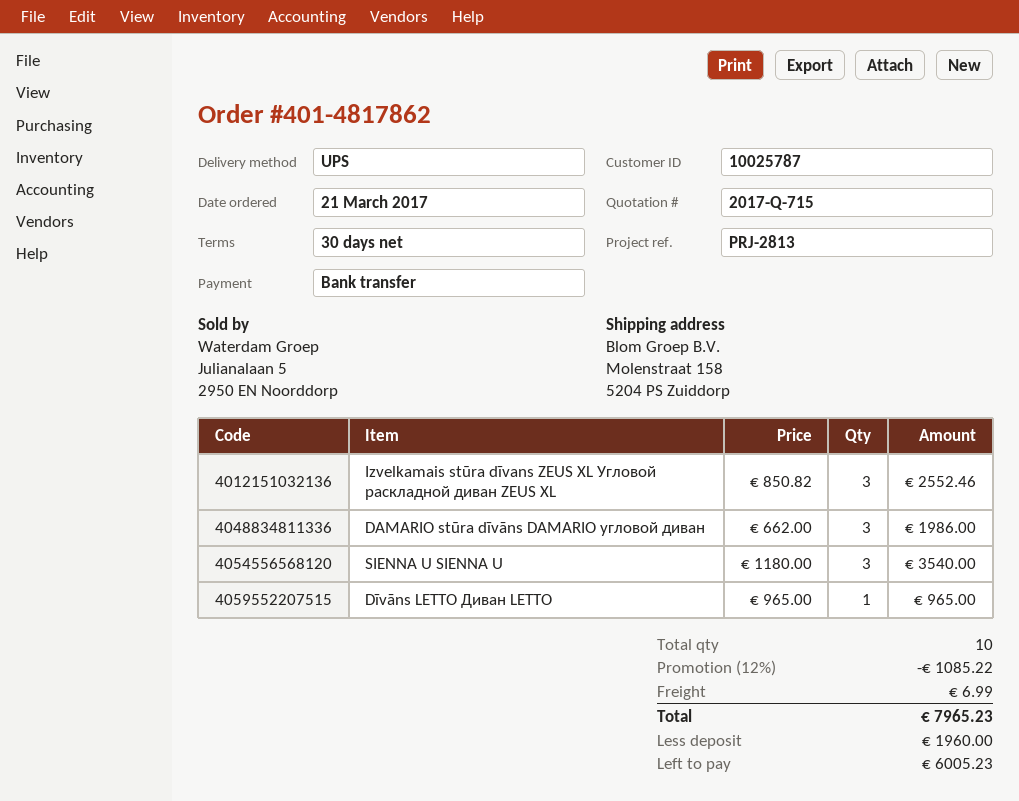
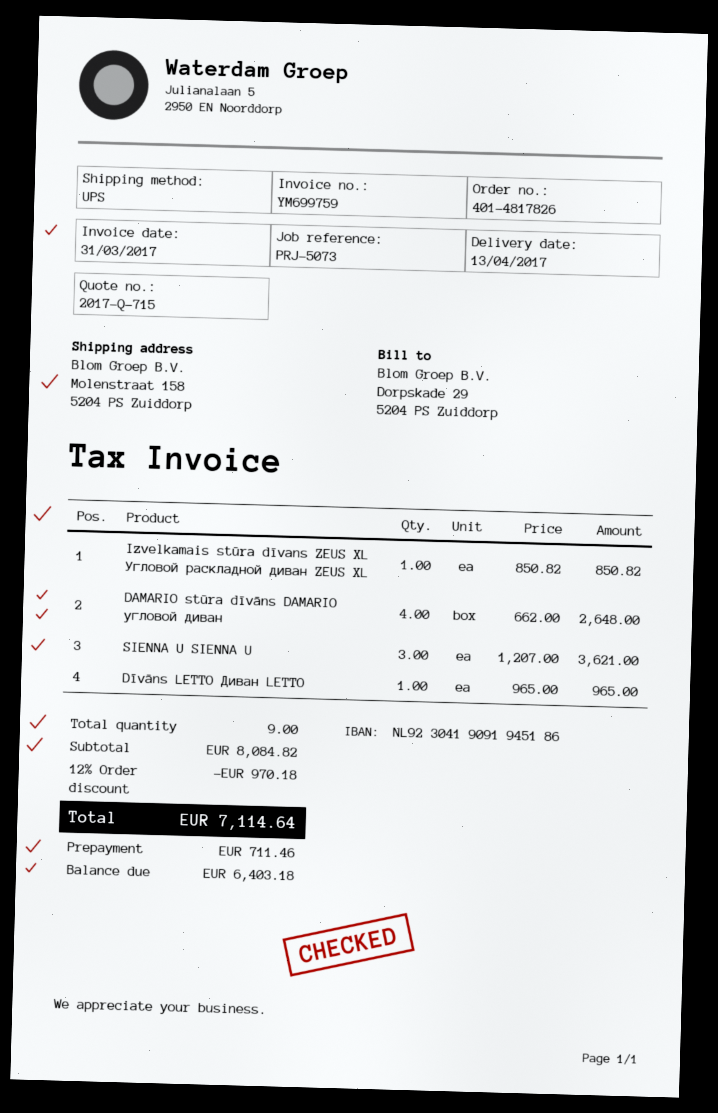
order number: 401-4817862 -> 401-4817826
reference: PRJ-2813 -> PRJ-5073
Izvelkamais stūra dīvans ZEUS XL Угловой раскладной диван ZEUS XL: 3 x 850.82 = 2552.46 -> 1 x 850.82 = 850.82
DAMARIO stūra dīvāns DAMARIO угловой диван: 3 x 662.00 = 1986.00 -> 4 x 662.00 = 2648.00
SIENNA U SIENNA U: 3 x 1180.00 = 3540.00 -> 3 x 1207.00 = 3621.00
total quantity: 10 -> 9
discount: 12% = 1085.22 -> 12% = 970.18
shipping: 6.99 -> none
total: 7965.23 -> 7114.64
deposit: 1960.00 -> 711.46
balance: 6005.23 -> 6403.18

